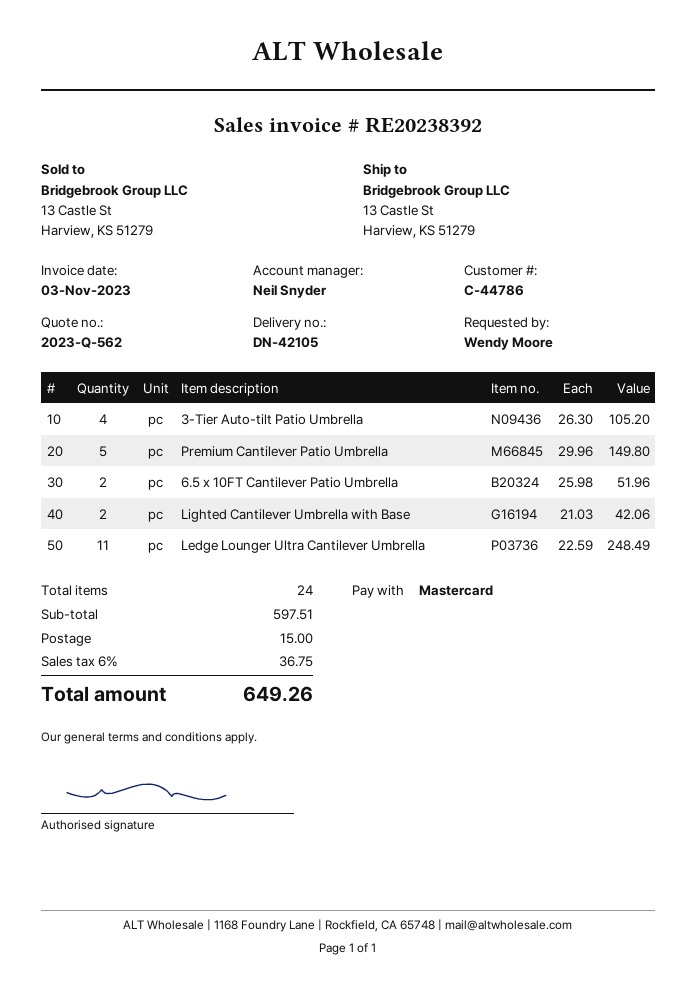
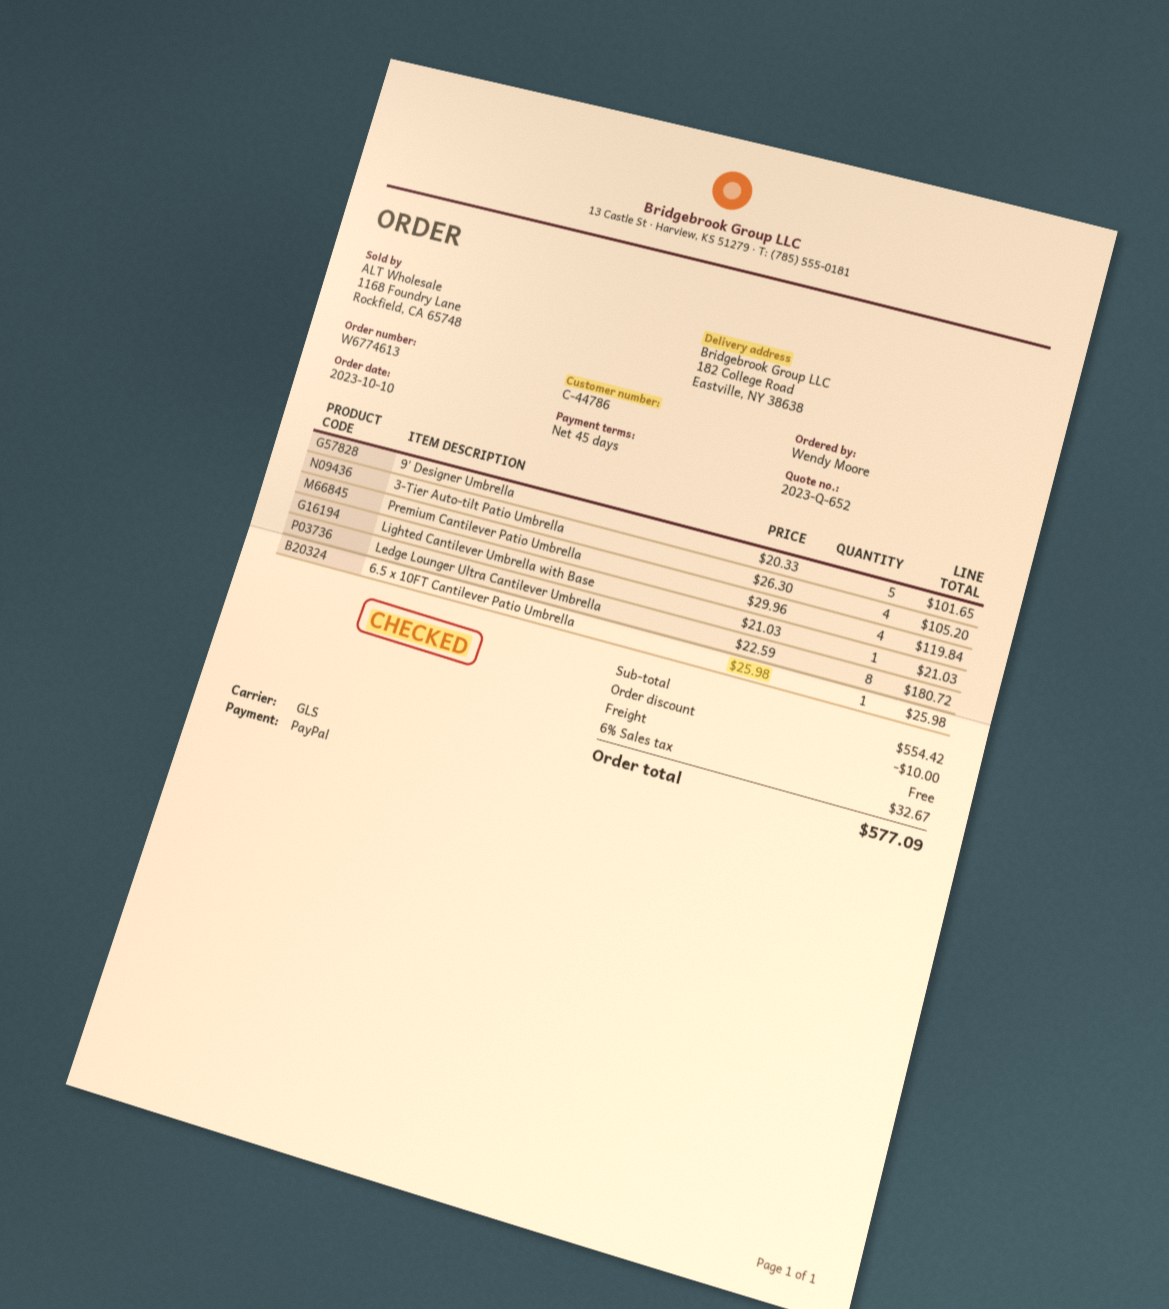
quote number: 2023-Q-562 -> 2023-Q-652
payment method: Mastercard -> PayPal
ship to: 13 Castle St, Harview, KS 51279 -> 182 College Road, Eastville, NY 38638
Premium Cantilever Patio Umbrella: 5 x 29.96 = 149.80 -> 4 x 29.96 = 119.84
6.5 x 10FT Cantilever Patio Umbrella: 2 x 25.98 = 51.96 -> 1 x 25.98 = 25.98
Lighted Cantilever Umbrella with Base: 2 x 21.03 = 42.06 -> 1 x 21.03 = 21.03
Ledge Lounger Ultra Cantilever Umbrella: 11 x 22.59 = 248.49 -> 8 x 22.59 = 180.72
9' Designer Umbrella: none -> 5 x 20.33 = 101.65
subtotal: 597.51 -> 554.42
discount: none -> 10.00
shipping: 15.00 -> 0.00
tax: 6% = 36.75 -> 6% = 32.67
total: 649.26 -> 577.09

